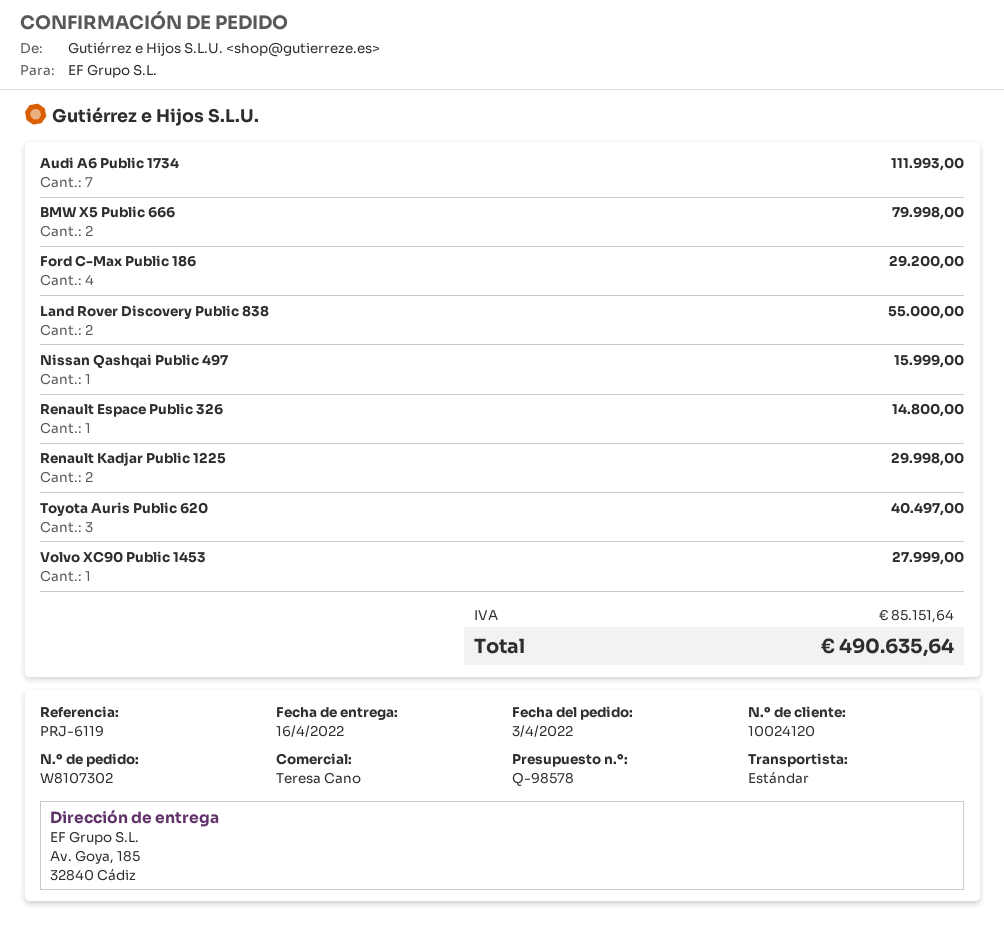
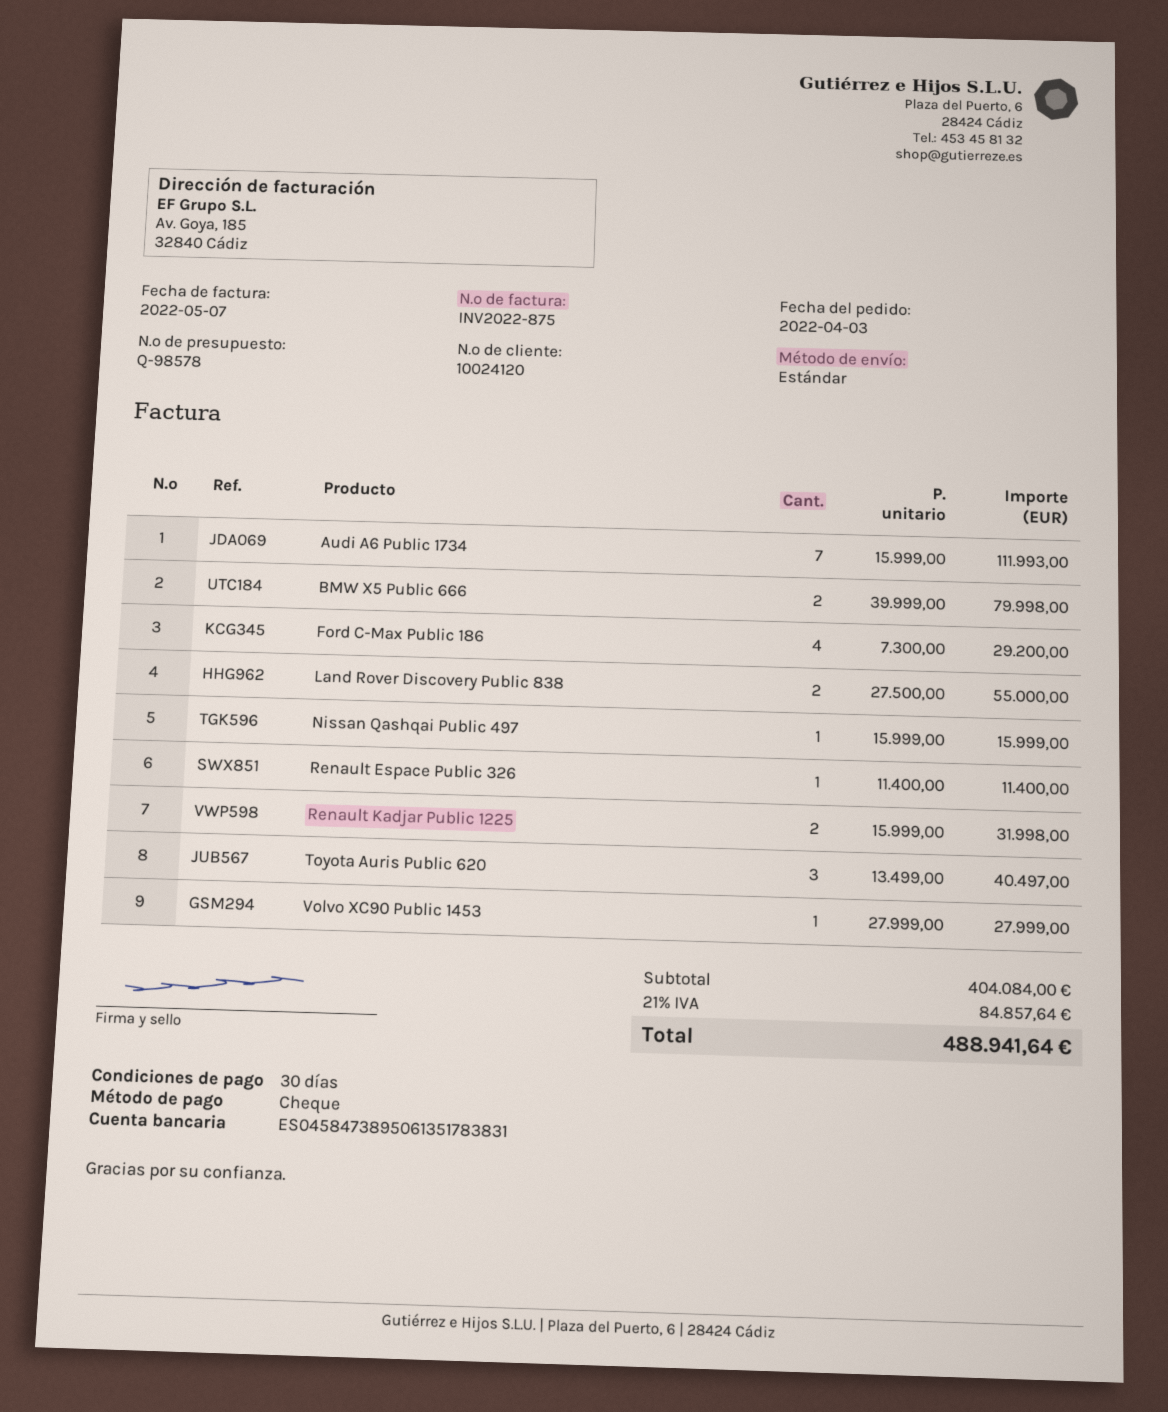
Renault Espace Public 326: 1 for 14800.00 -> 1 for 11400.00
Renault Kadjar Public 1225: 2 for 29998.00 -> 2 for 31998.00
tax: 85151.64 -> 84857.64
total: 490635.64 -> 488941.64

